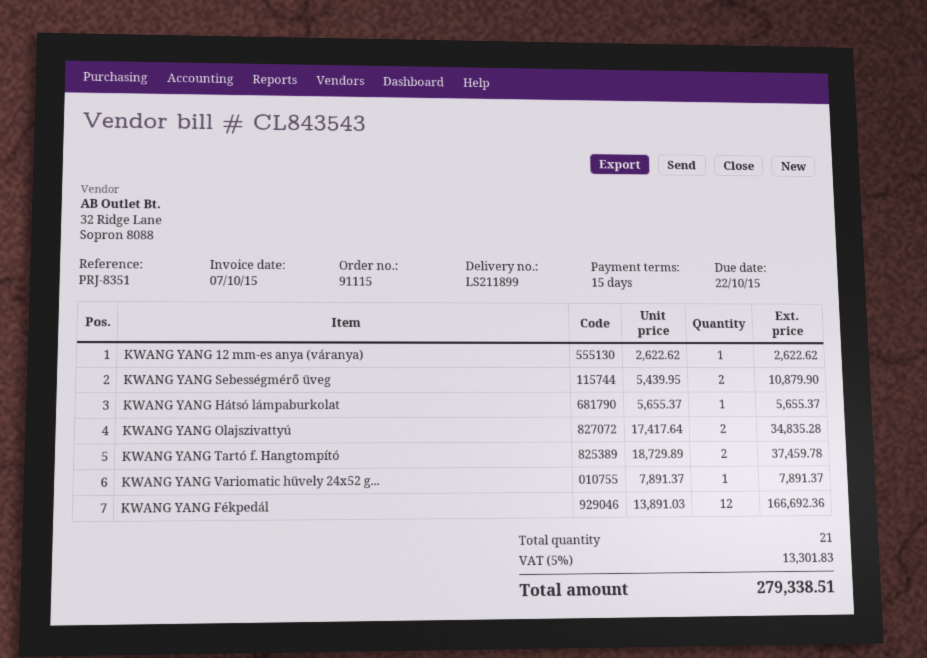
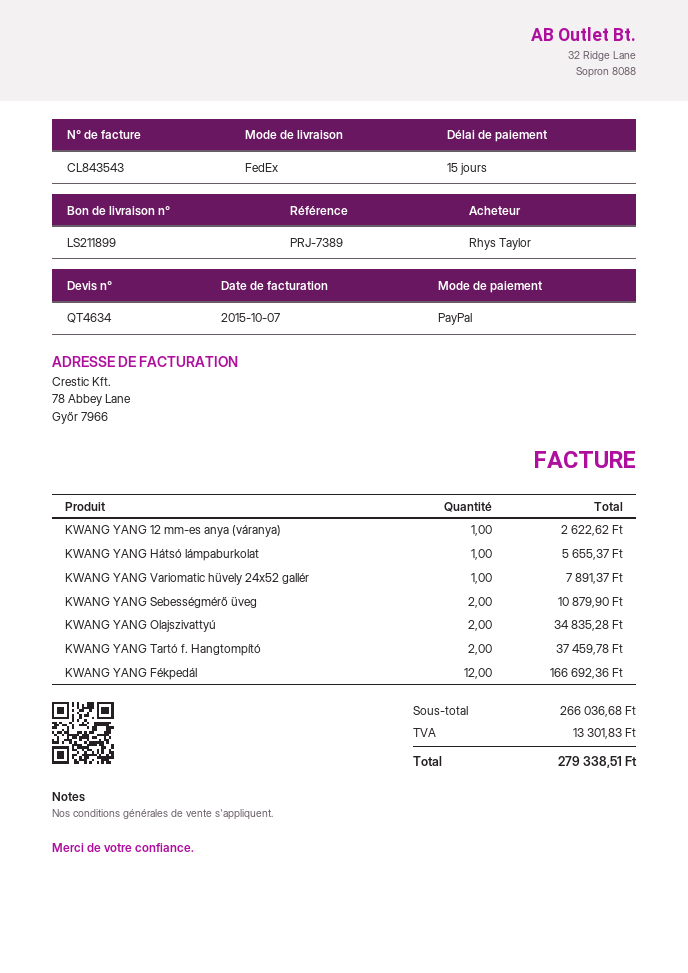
reference: PRJ-8351 -> PRJ-7389

